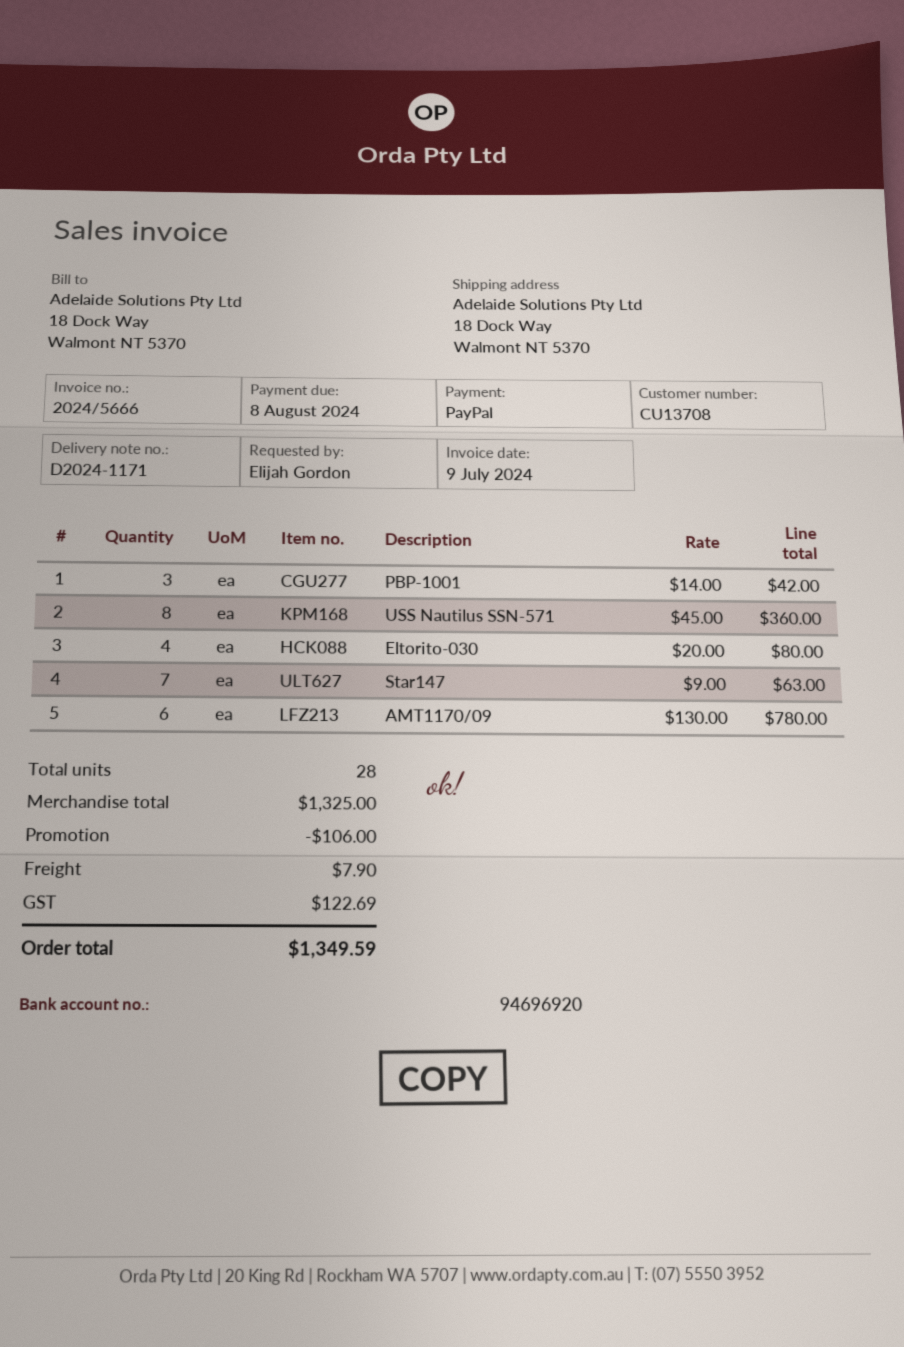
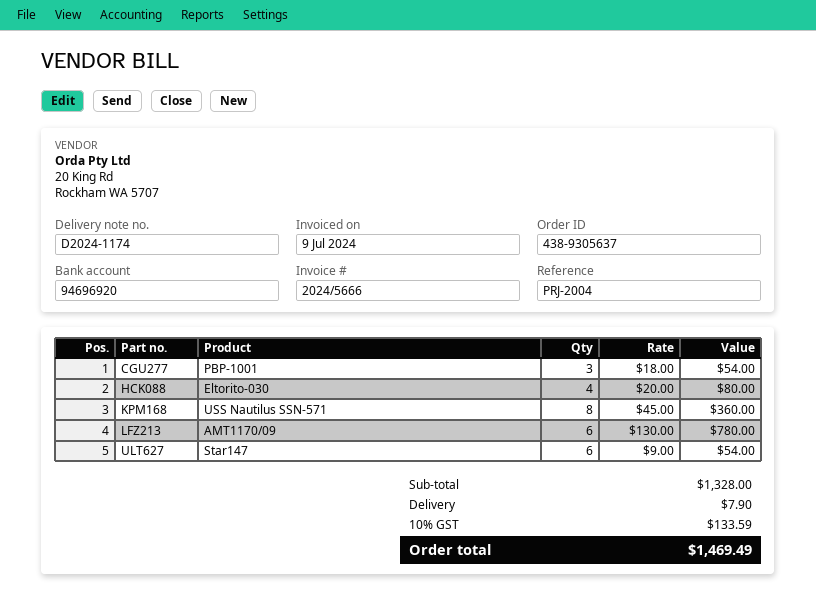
delivery note number: D2024-1171 -> D2024-1174
PBP-1001: 3 x 14.00 = 42.00 -> 3 x 18.00 = 54.00
Star147: 7 x 9.00 = 63.00 -> 6 x 9.00 = 54.00
subtotal: 1325.00 -> 1328.00
discount: 106.00 -> none
tax: 122.69 -> 133.59
total: 1349.59 -> 1469.49

